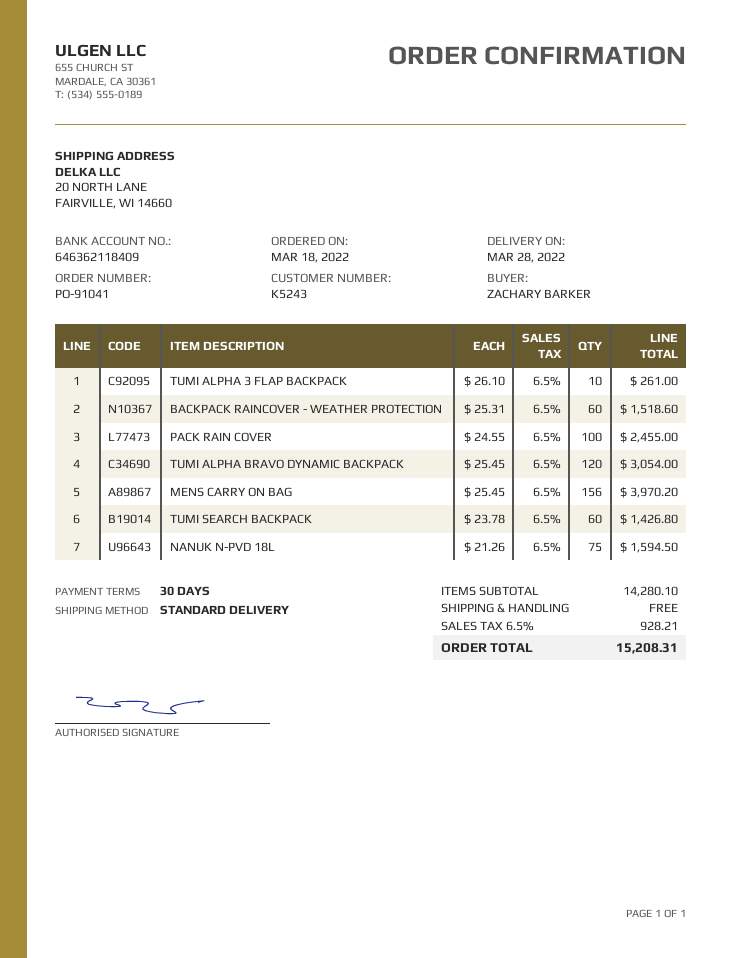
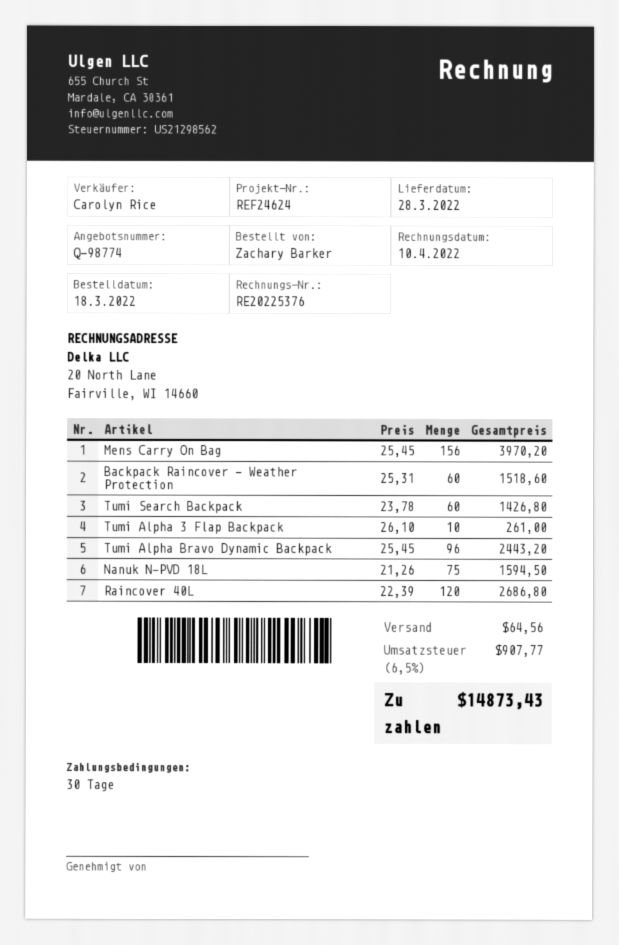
PACK RAIN COVER: 100 x 24.55 = 2455.00 -> none
TUMI ALPHA BRAVO DYNAMIC BACKPACK: 120 x 25.45 = 3054.00 -> 96 x 25.45 = 2443.20
Raincover 40L: none -> 120 x 22.39 = 2686.80
shipping: 0.00 -> 64.56
tax: 6.5% = 928.21 -> 6.5% = 907.77
total: 15208.31 -> 14873.43

